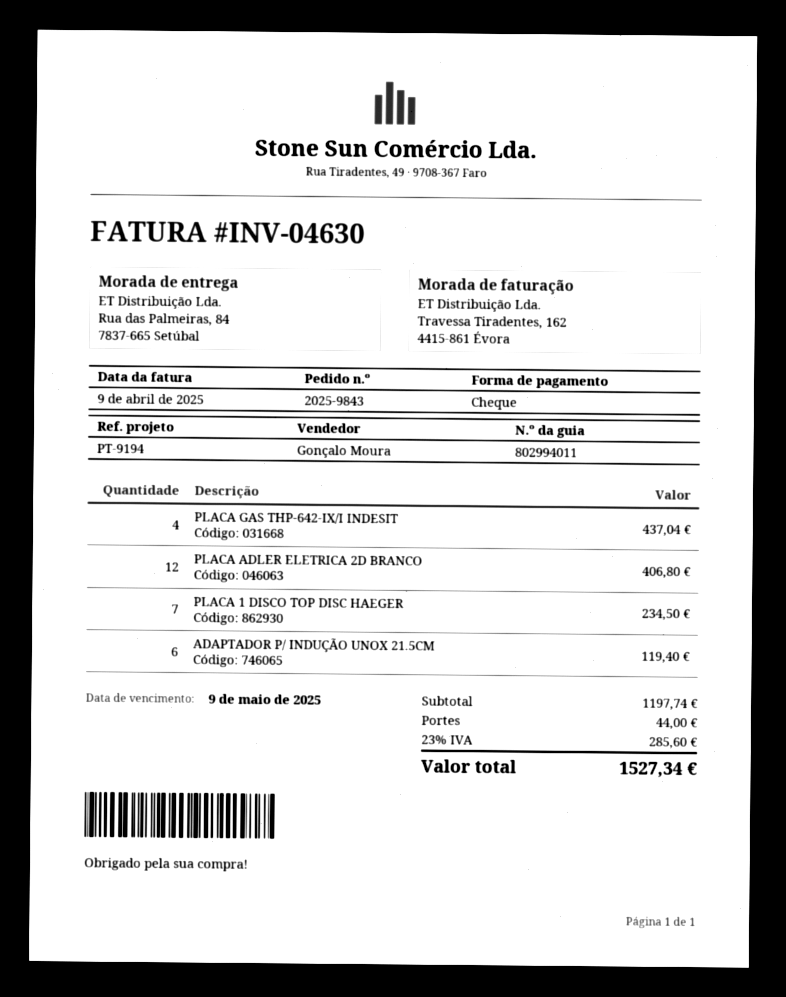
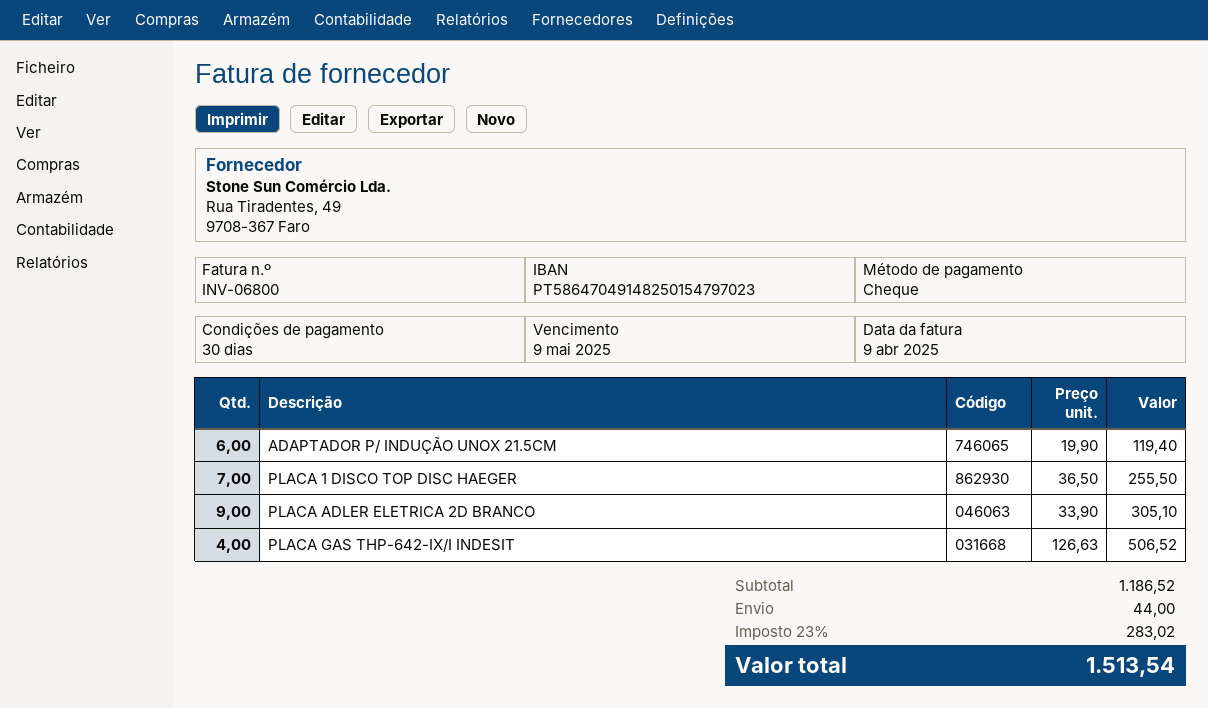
invoice number: INV-04630 -> INV-06800
PLACA GAS THP-642-IX/I INDESIT: 4 for 437.04 -> 4 for 506.52
PLACA ADLER ELETRICA 2D BRANCO: 12 for 406.80 -> 9 for 305.10
PLACA 1 DISCO TOP DISC HAEGER: 7 for 234.50 -> 7 for 255.50
subtotal: 1197.74 -> 1186.52
tax: 23% = 285.60 -> 23% = 283.02
total: 1527.34 -> 1513.54

